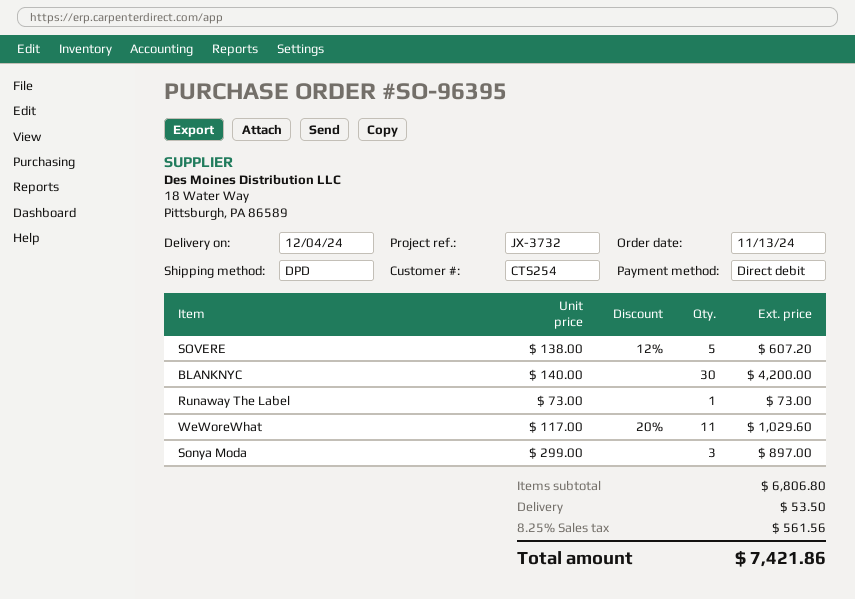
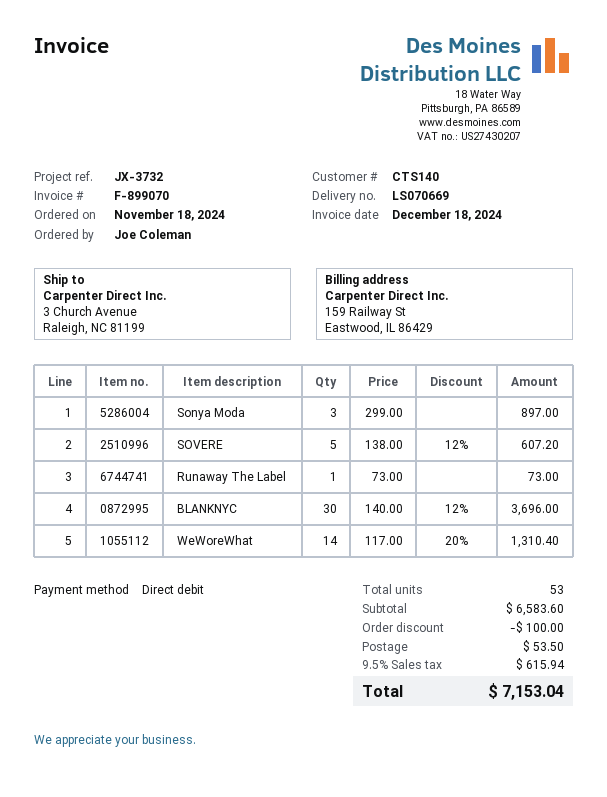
order date: 2024-11-13 -> 2024-11-18
customer number: CTS254 -> CTS140
BLANKNYC: 30 x 140.00 = 4200.00 -> 30 x 140.00 - 12% = 3696.00
WeWoreWhat: 11 x 117.00 - 20% = 1029.60 -> 14 x 117.00 - 20% = 1310.40
subtotal: 6806.80 -> 6583.60
discount: none -> 100.00
tax: 8.25% = 561.56 -> 9.5% = 615.94
total: 7421.86 -> 7153.04

